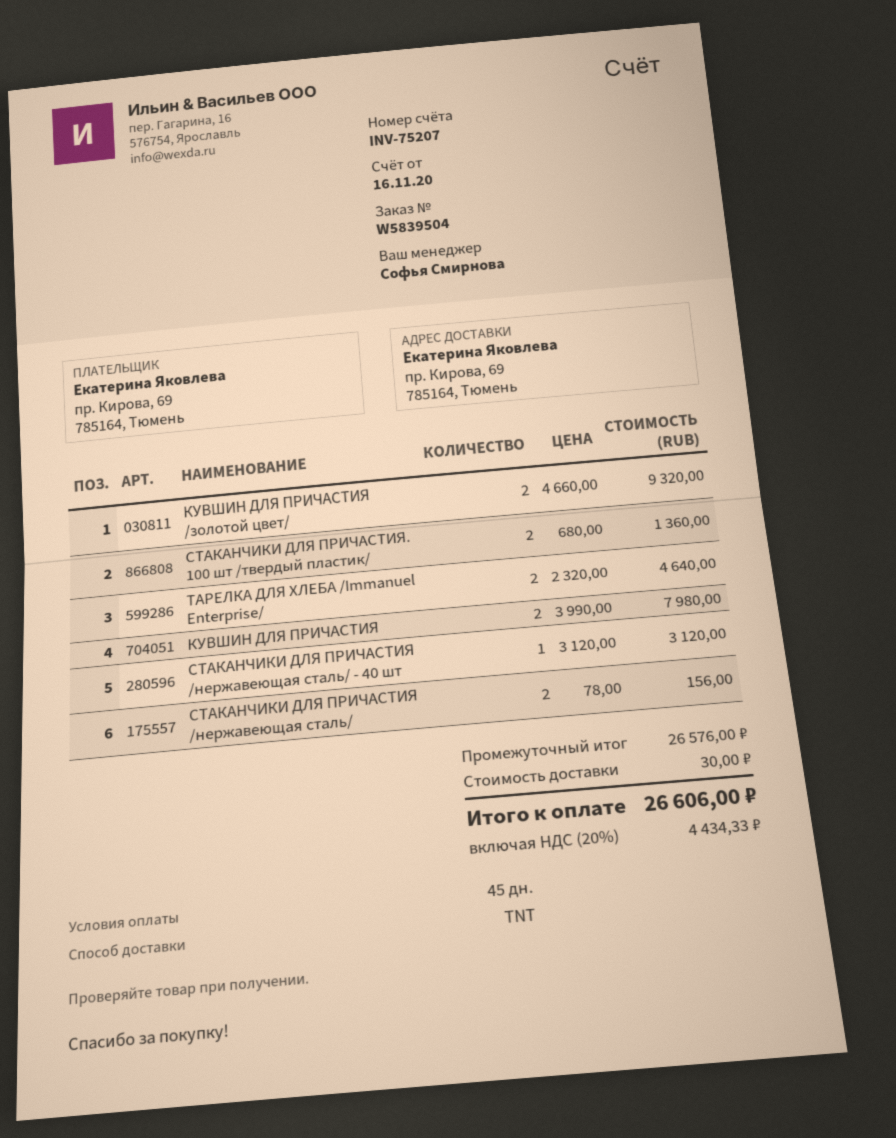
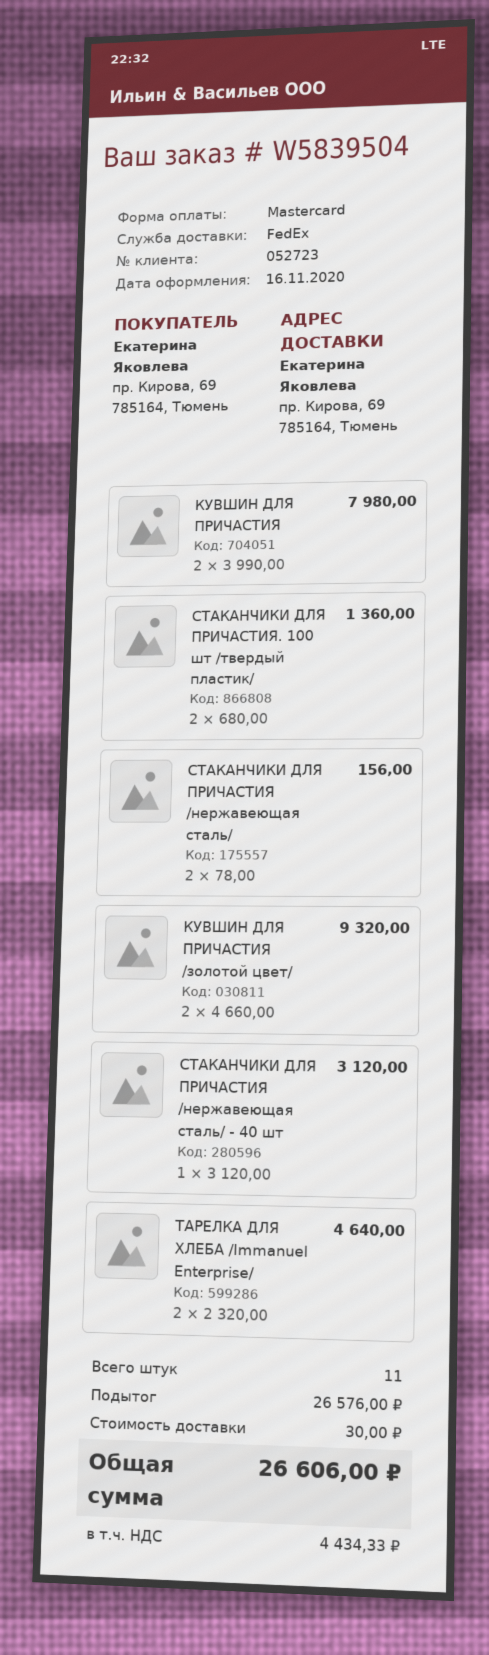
shipping method: TNT -> FedEx

